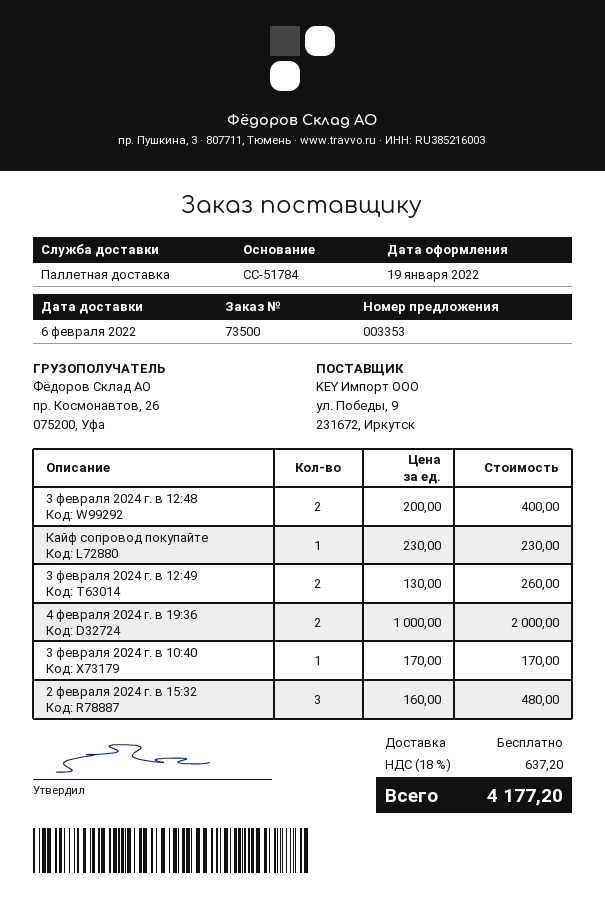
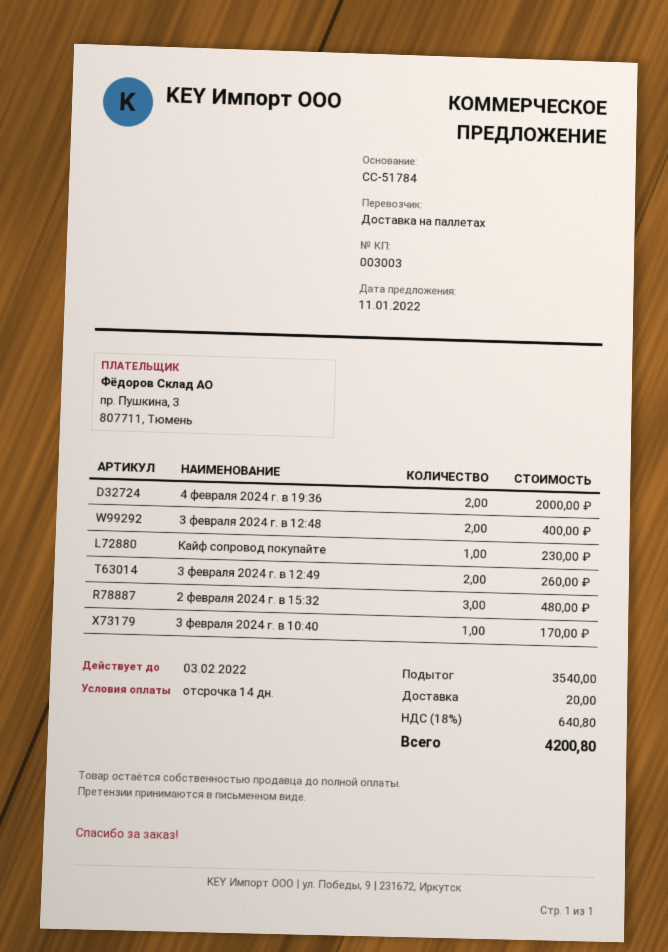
quote number: 003353 -> 003003
shipping: 0.00 -> 20.00
tax: 18% = 637.20 -> 18% = 640.80
total: 4177.20 -> 4200.80

